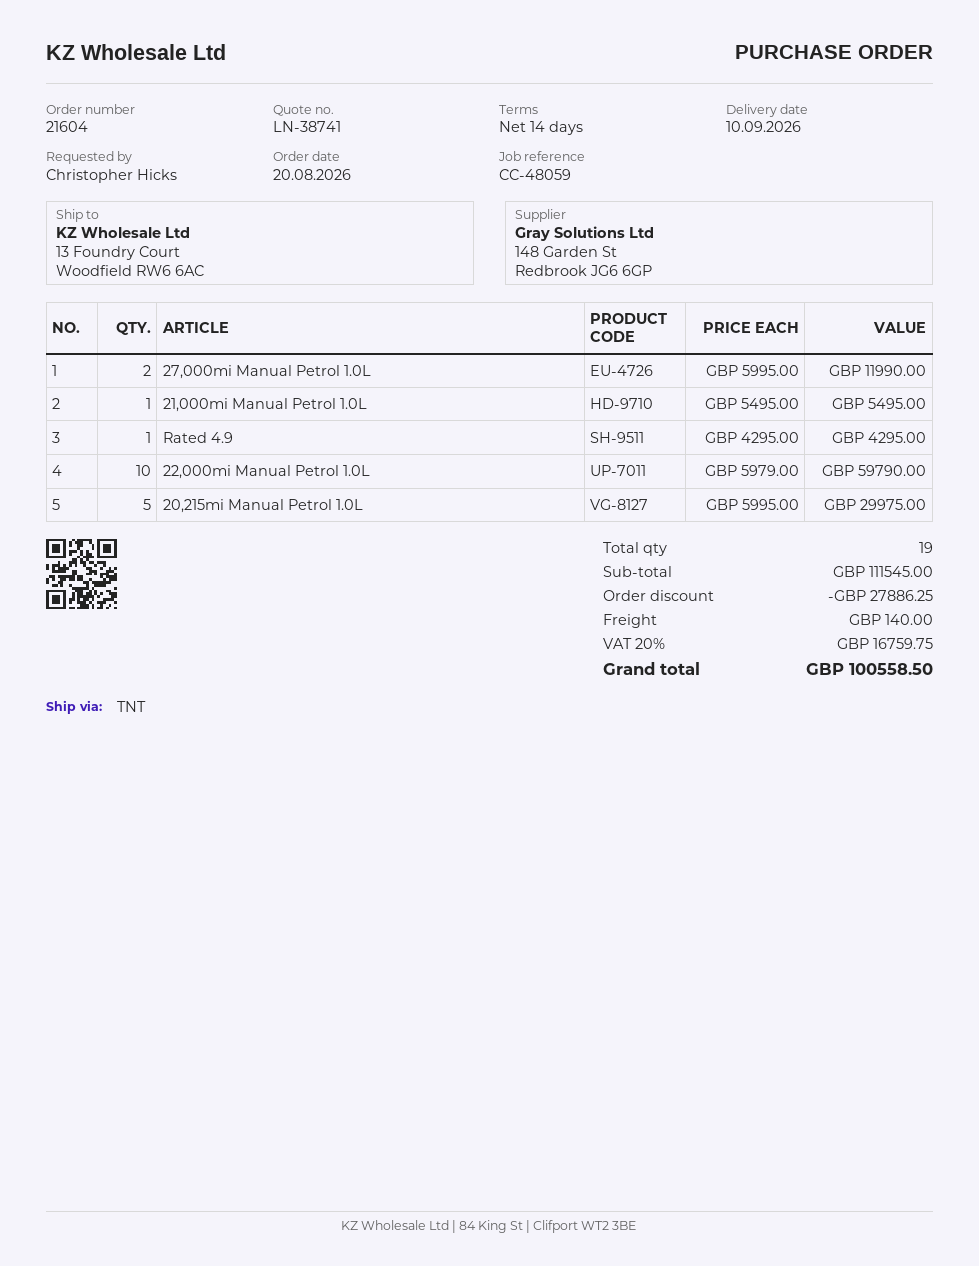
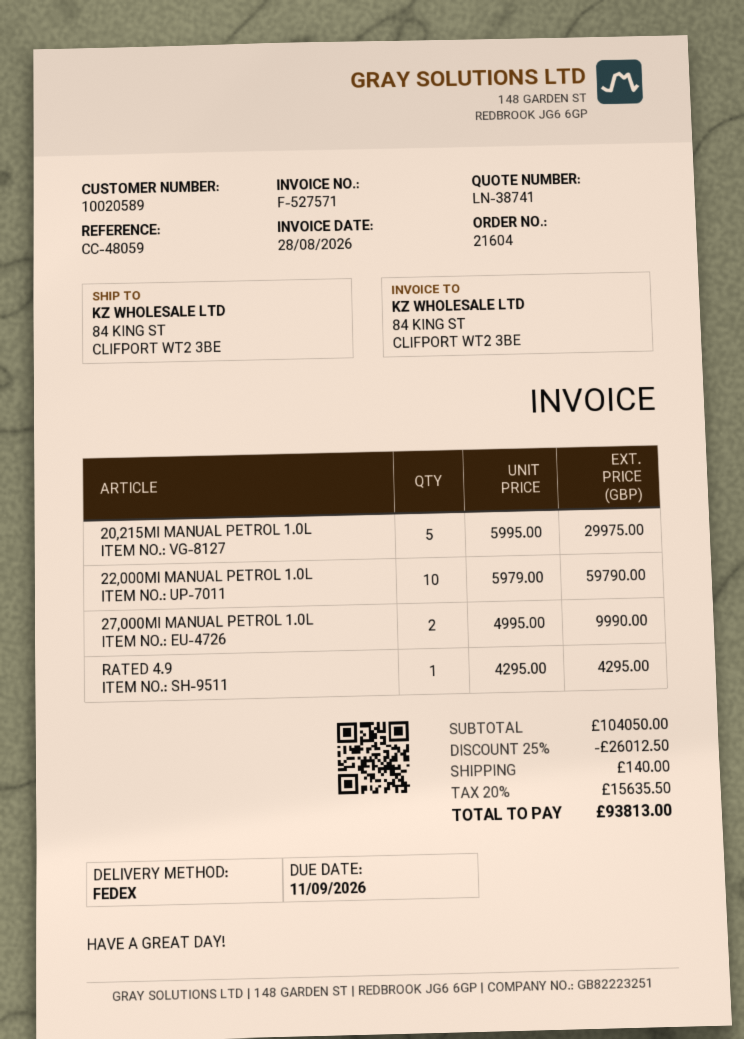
shipping method: TNT -> FedEx
ship to: 13 Foundry Court, Woodfield RW6 6AC -> 84 KING ST, CLIFPORT WT2 3BE
27,000mi Manual Petrol 1.0L: 2 x 5995.00 = 11990.00 -> 2 x 4995.00 = 9990.00
21,000mi Manual Petrol 1.0L: 1 x 5495.00 = 5495.00 -> none
subtotal: 111545.00 -> 104050.00
discount: 27886.25 -> 26012.50
tax: 20% = 16759.75 -> 20% = 15635.50
total: 100558.50 -> 93813.00

